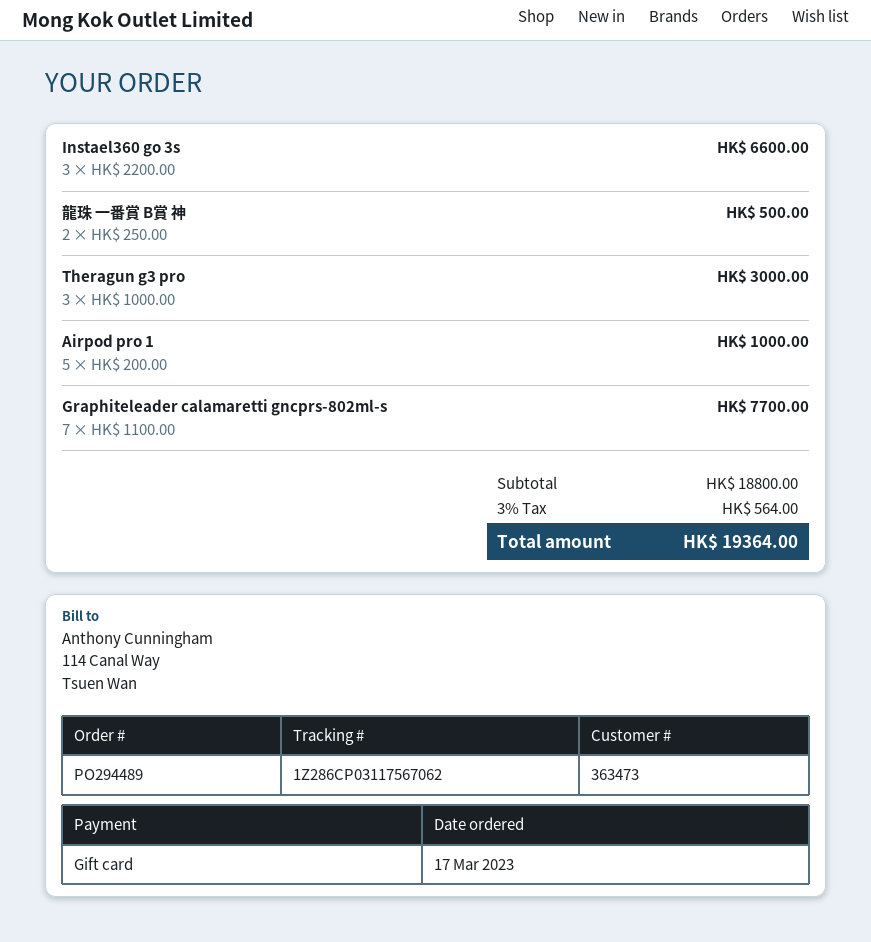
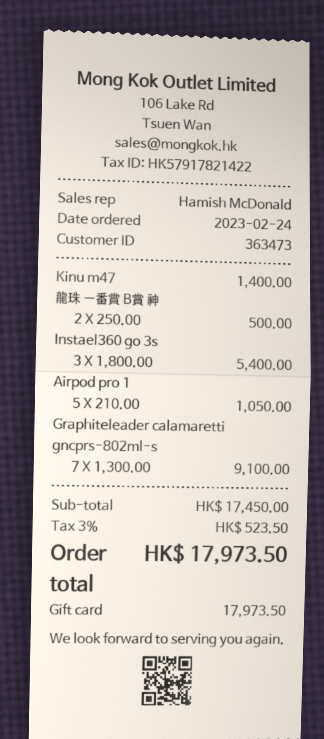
order date: 2023-03-17 -> 2023-02-24
Instael360 go 3s: 3 x 2200.00 = 6600.00 -> 3 x 1800.00 = 5400.00
Theragun g3 pro: 3 x 1000.00 = 3000.00 -> none
Airpod pro 1: 5 x 200.00 = 1000.00 -> 5 x 210.00 = 1050.00
Graphiteleader calamaretti gncprs-802ml-s: 7 x 1100.00 = 7700.00 -> 7 x 1300.00 = 9100.00
Kinu m47: none -> 1 x 1400.00 = 1400.00
subtotal: 18800.00 -> 17450.00
tax: 3% = 564.00 -> 3% = 523.50
total: 19364.00 -> 17973.50

